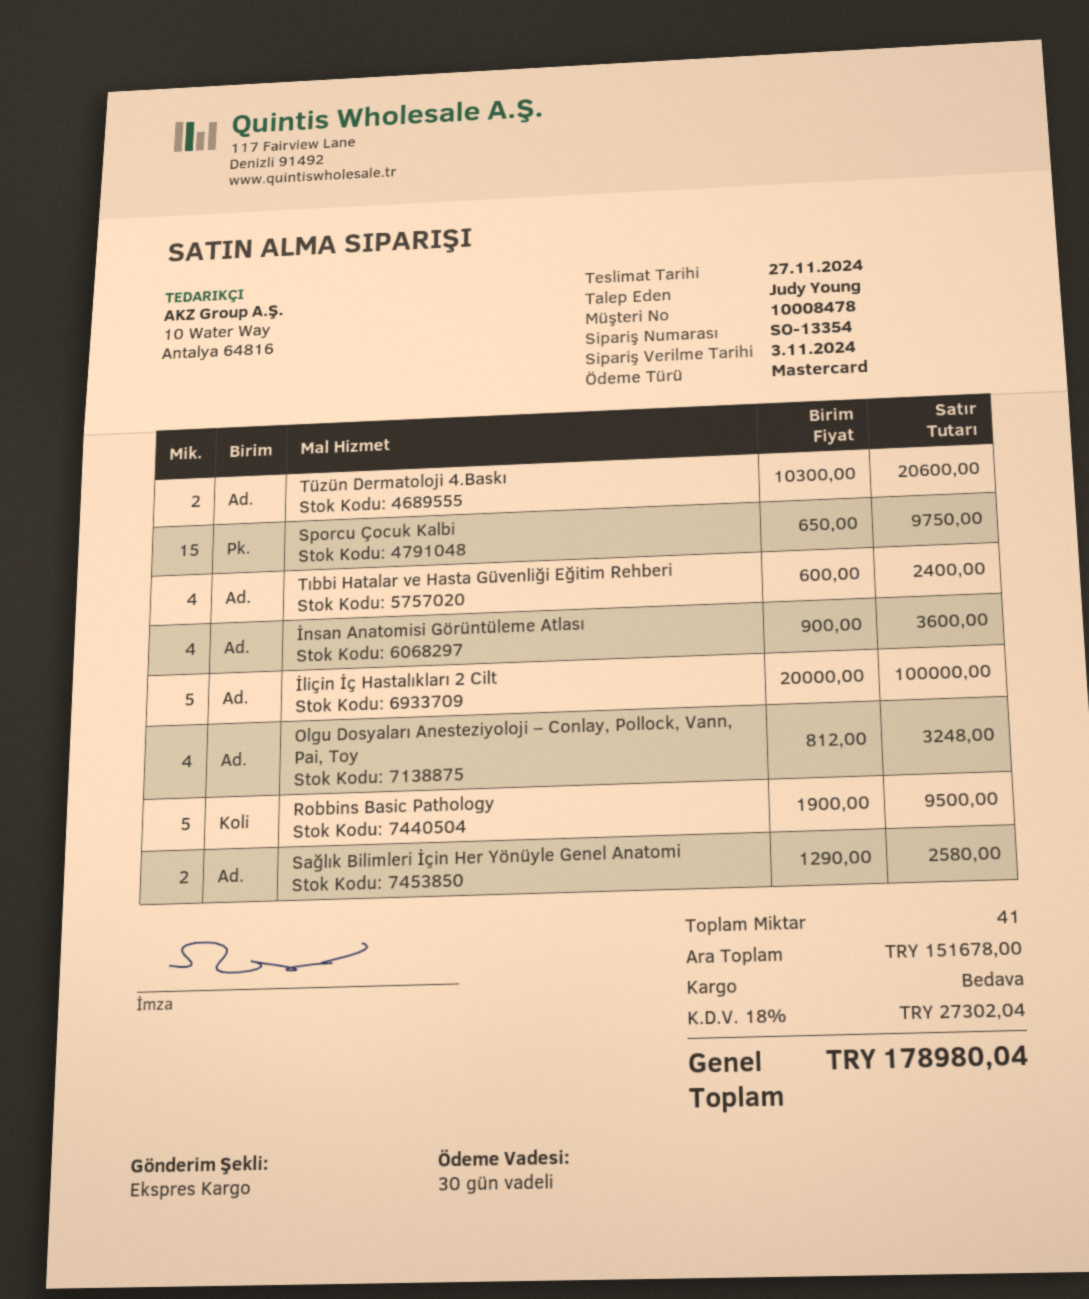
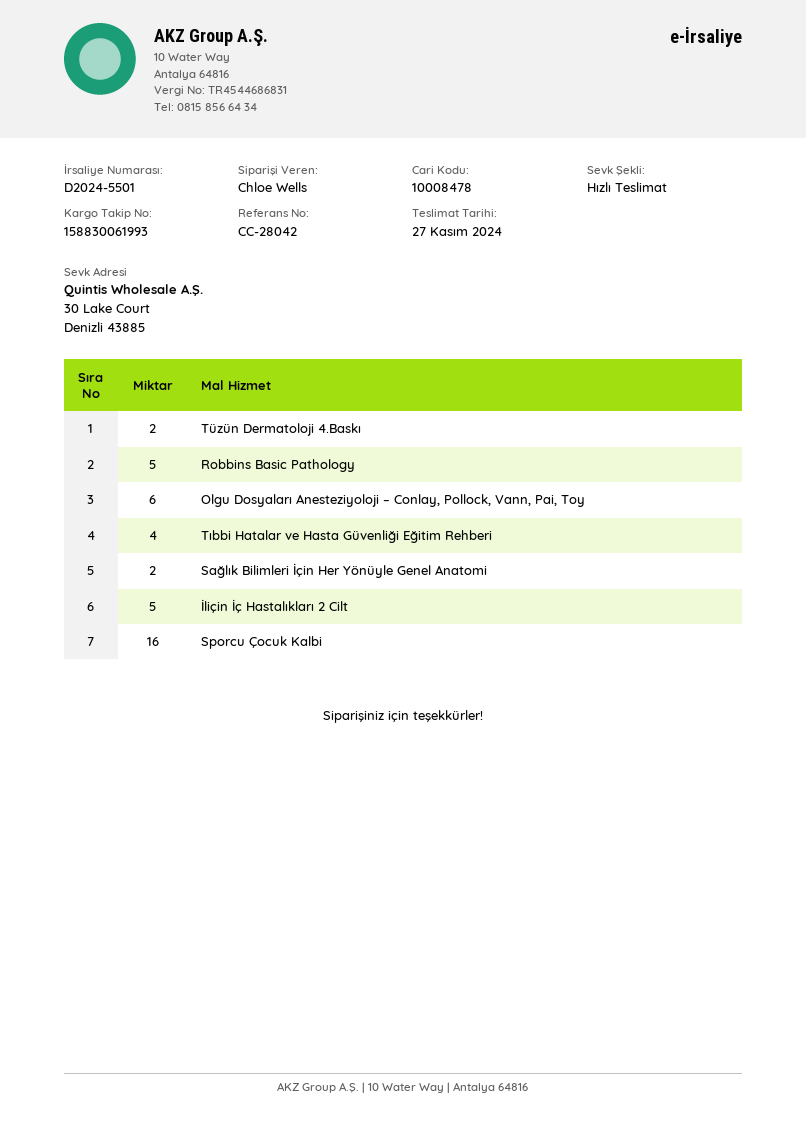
ordered by: Judy Young -> Chloe Wells
Sporcu Çocuk Kalbi: 15 -> 16
İnsan Anatomisi Görüntüleme Atlası: 4 -> none
Olgu Dosyaları Anesteziyoloji – Conlay, Pollock, Vann, Pai, Toy: 4 -> 6

